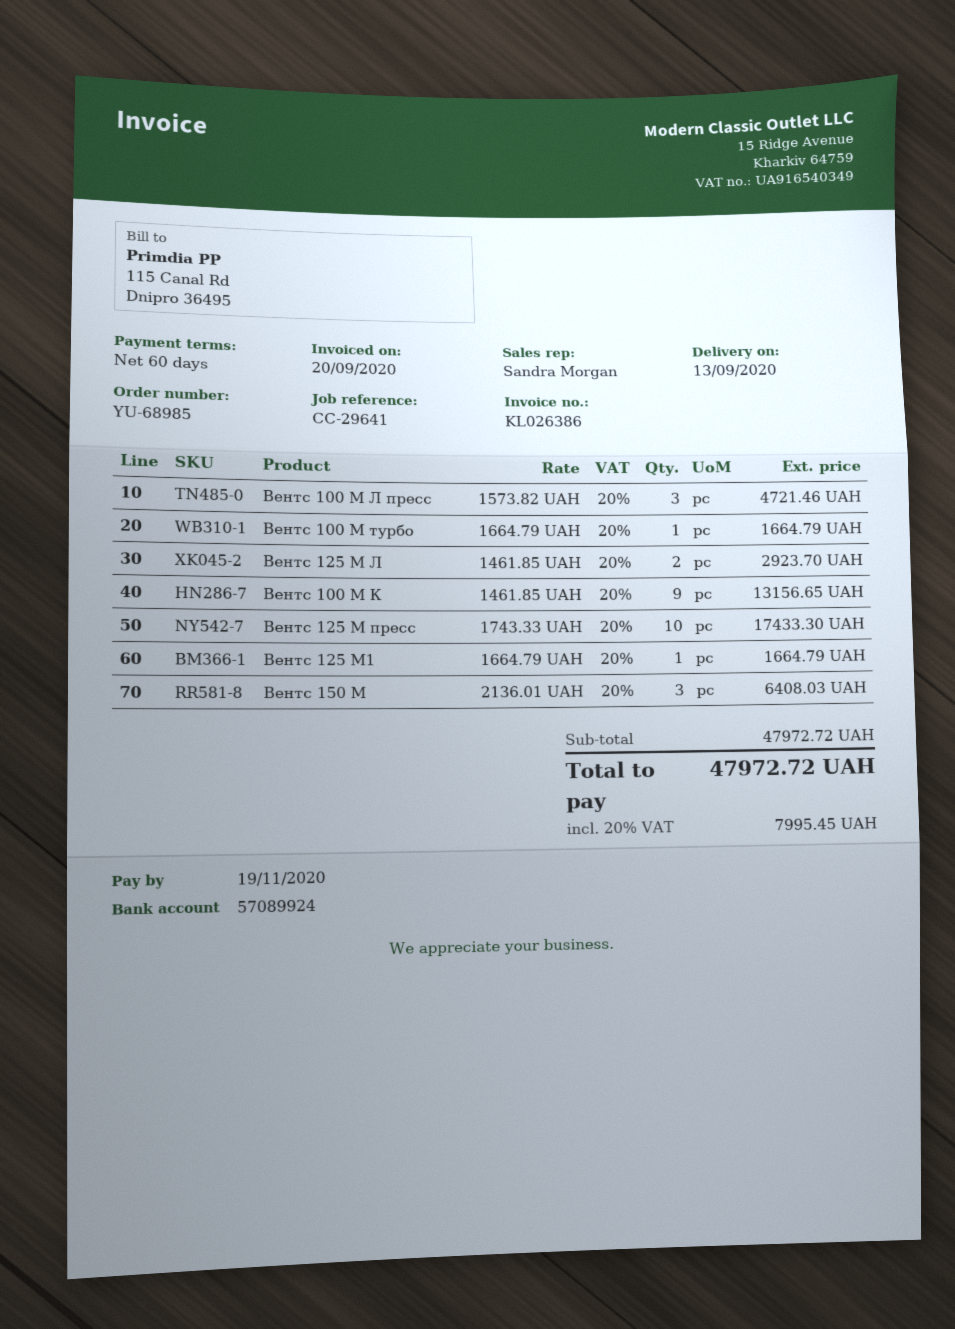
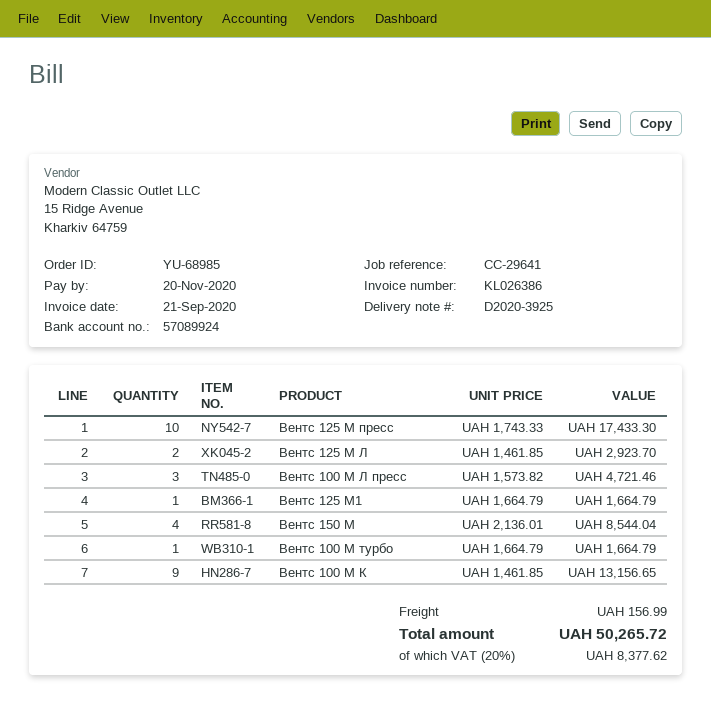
invoice date: 2020-09-20 -> 2020-09-21
due date: 2020-11-19 -> 2020-11-20
Вентс 150 М: 3 x 2136.01 = 6408.03 -> 4 x 2136.01 = 8544.04
shipping: none -> 156.99
tax: 20% = 7995.45 -> 20% = 8377.62
total: 47972.72 -> 50265.72

